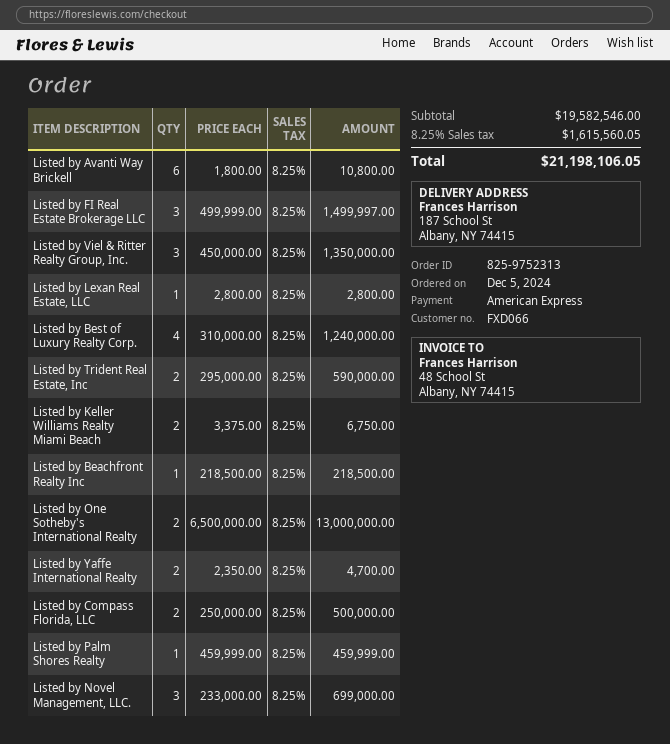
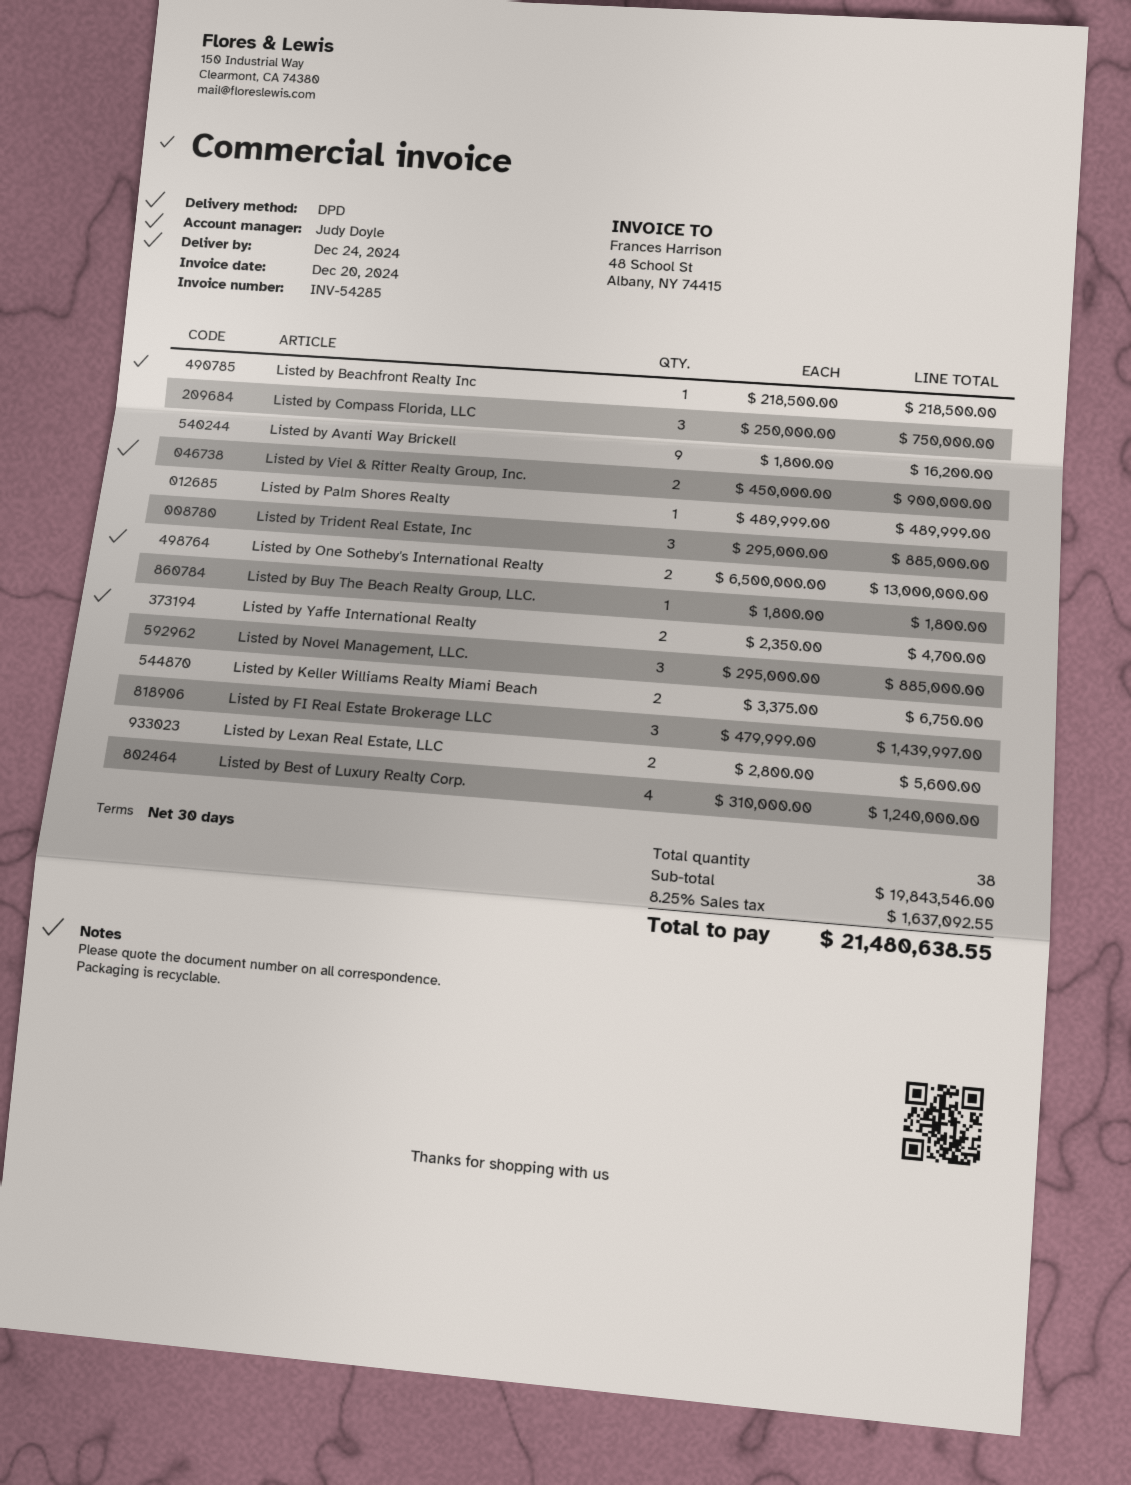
Listed by Avanti Way Brickell: 6 x 1800.00 = 10800.00 -> 9 x 1800.00 = 16200.00
Listed by FI Real Estate Brokerage LLC: 3 x 499999.00 = 1499997.00 -> 3 x 479999.00 = 1439997.00
Listed by Viel & Ritter Realty Group, Inc.: 3 x 450000.00 = 1350000.00 -> 2 x 450000.00 = 900000.00
Listed by Lexan Real Estate, LLC: 1 x 2800.00 = 2800.00 -> 2 x 2800.00 = 5600.00
Listed by Trident Real Estate, Inc: 2 x 295000.00 = 590000.00 -> 3 x 295000.00 = 885000.00
Listed by Compass Florida, LLC: 2 x 250000.00 = 500000.00 -> 3 x 250000.00 = 750000.00
Listed by Palm Shores Realty: 1 x 459999.00 = 459999.00 -> 1 x 489999.00 = 489999.00
Listed by Novel Management, LLC.: 3 x 233000.00 = 699000.00 -> 3 x 295000.00 = 885000.00
Listed by Buy The Beach Realty Group, LLC.: none -> 1 x 1800.00 = 1800.00
subtotal: 19582546.00 -> 19843546.00
tax: 8.25% = 1615560.05 -> 8.25% = 1637092.55
total: 21198106.05 -> 21480638.55

